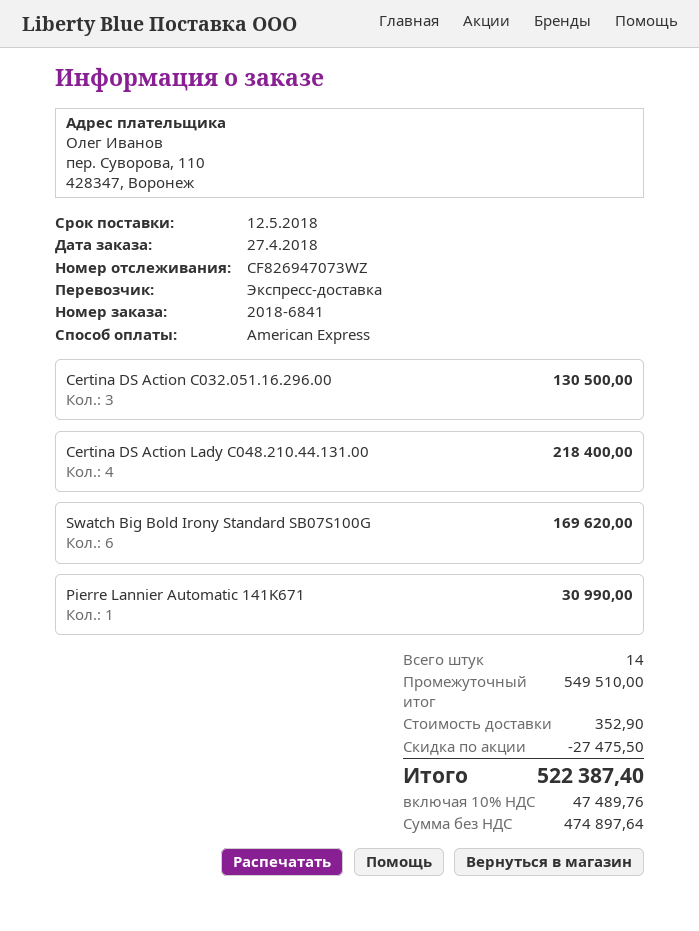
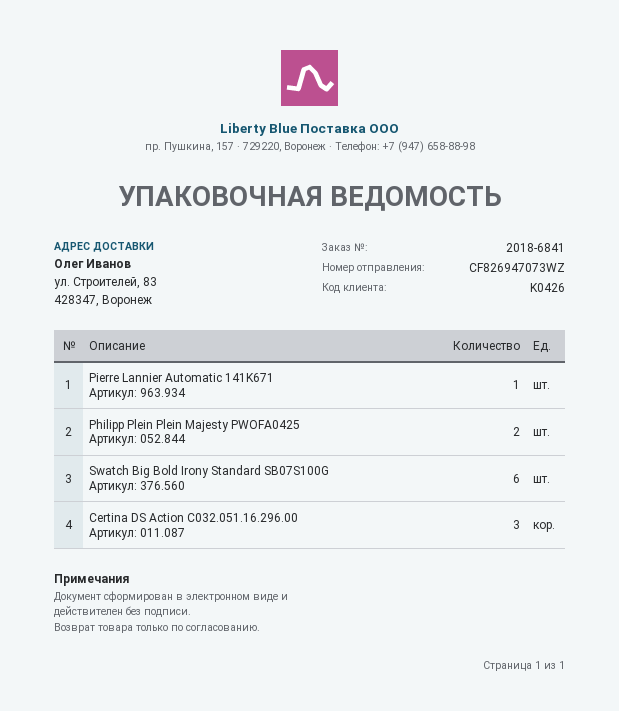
Certina DS Action Lady C048.210.44.131.00: 4 -> none
Philipp Plein Plein Majesty PWOFA0425: none -> 2

